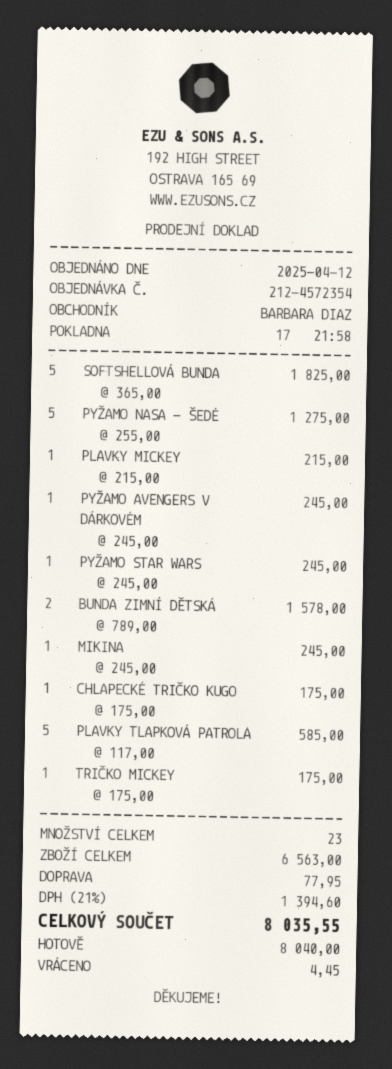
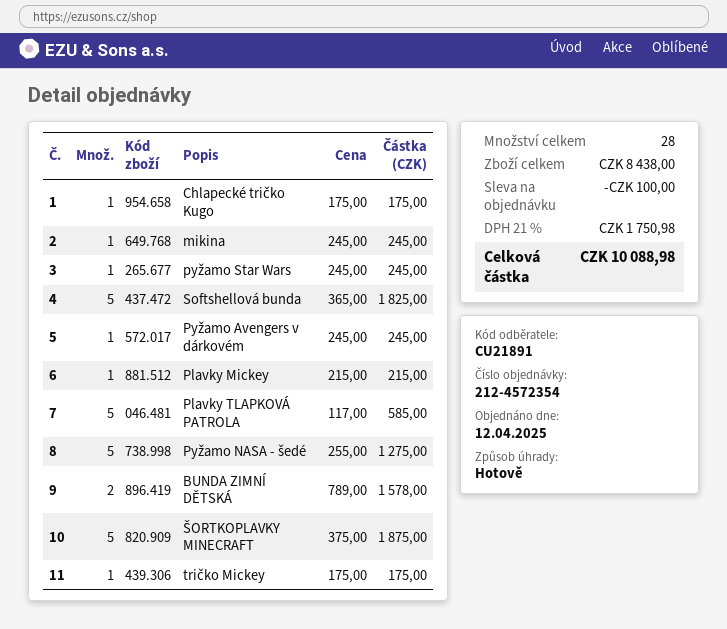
ŠORTKOPLAVKY MINECRAFT: none -> 5 x 375.00 = 1875.00
total quantity: 23 -> 28
subtotal: 6563.00 -> 8438.00
discount: none -> 100.00
shipping: 77.95 -> none
tax: 21% = 1394.60 -> 21% = 1750.98
total: 8035.55 -> 10088.98

